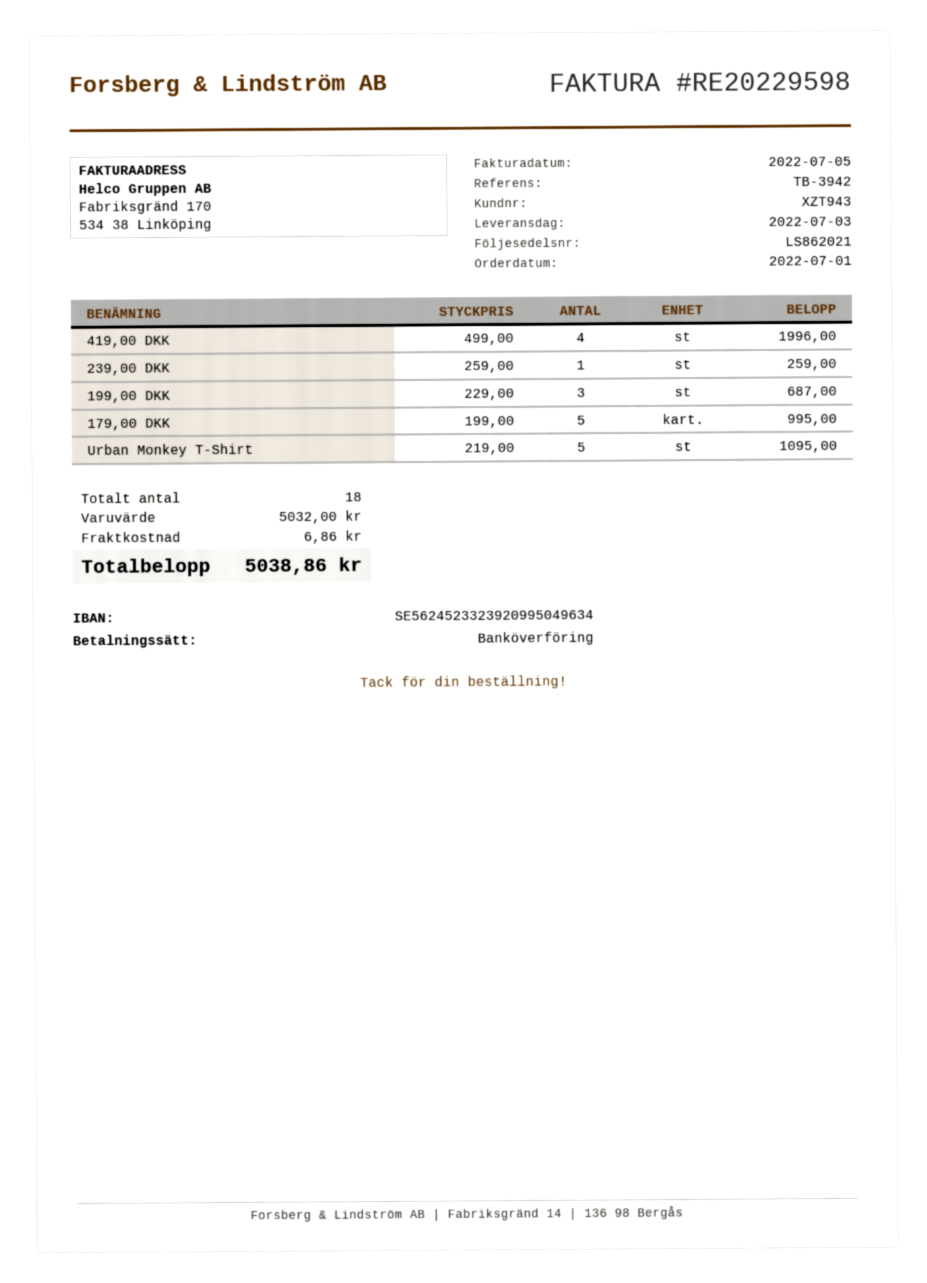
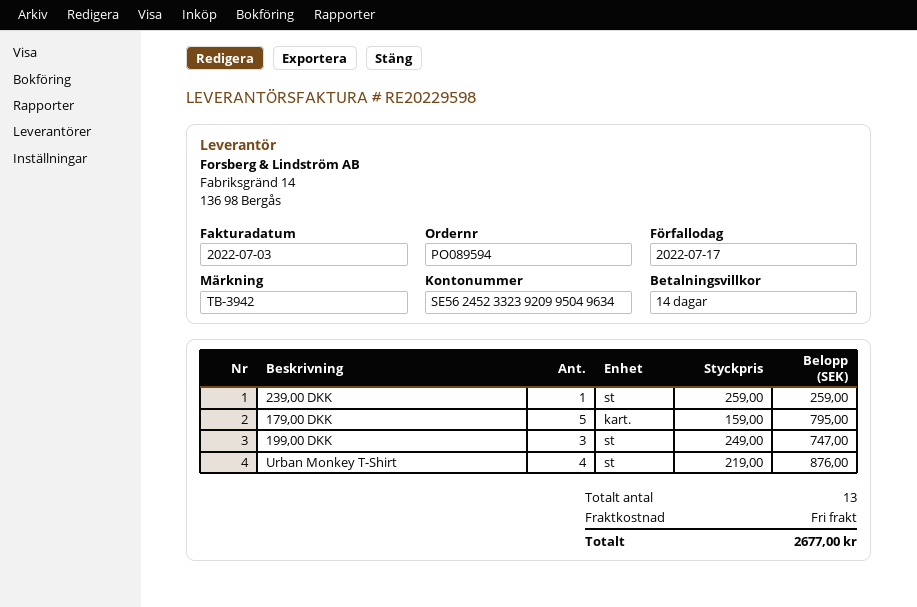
invoice date: 2022-07-05 -> 2022-07-03
419,00 DKK: 4 x 499.00 = 1996.00 -> none
199,00 DKK: 3 x 229.00 = 687.00 -> 3 x 249.00 = 747.00
179,00 DKK: 5 x 199.00 = 995.00 -> 5 x 159.00 = 795.00
Urban Monkey T-Shirt: 5 x 219.00 = 1095.00 -> 4 x 219.00 = 876.00
total quantity: 18 -> 13
shipping: 6.86 -> 0.00
total: 5038.86 -> 2677.00

